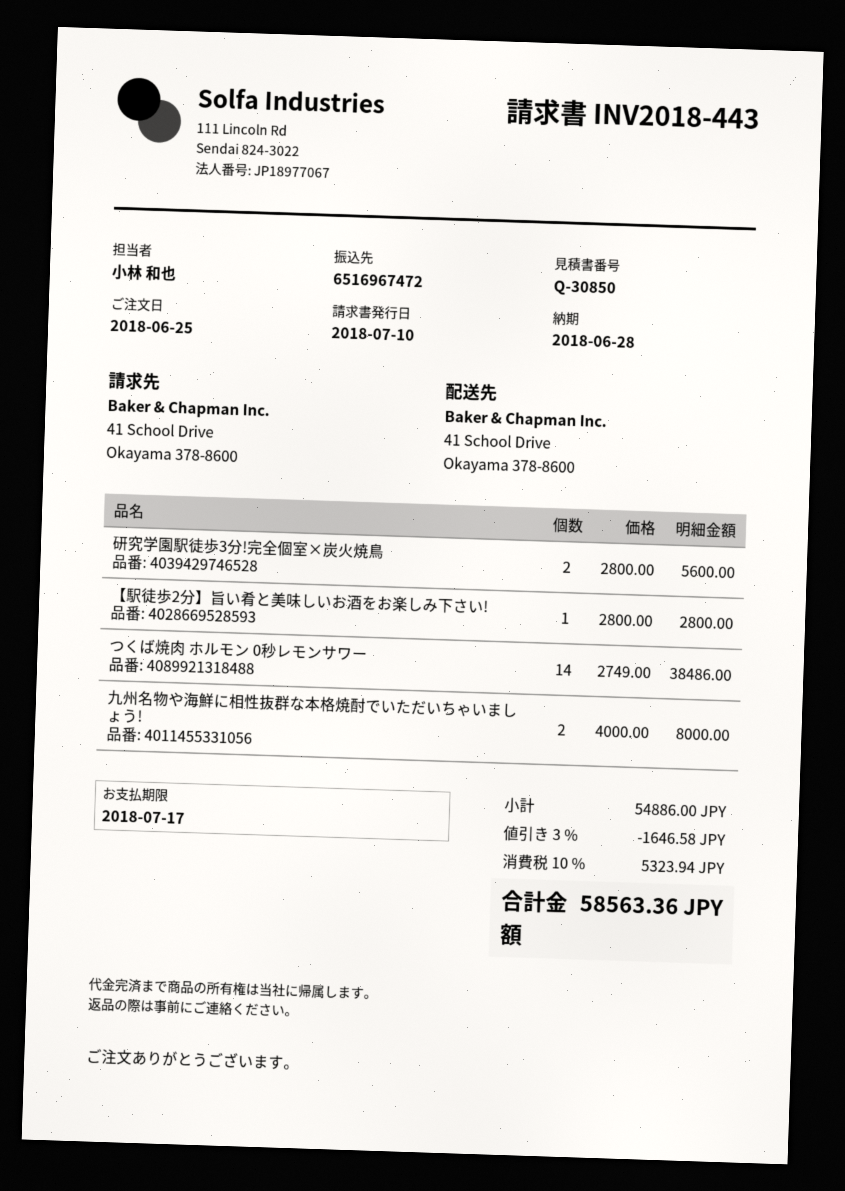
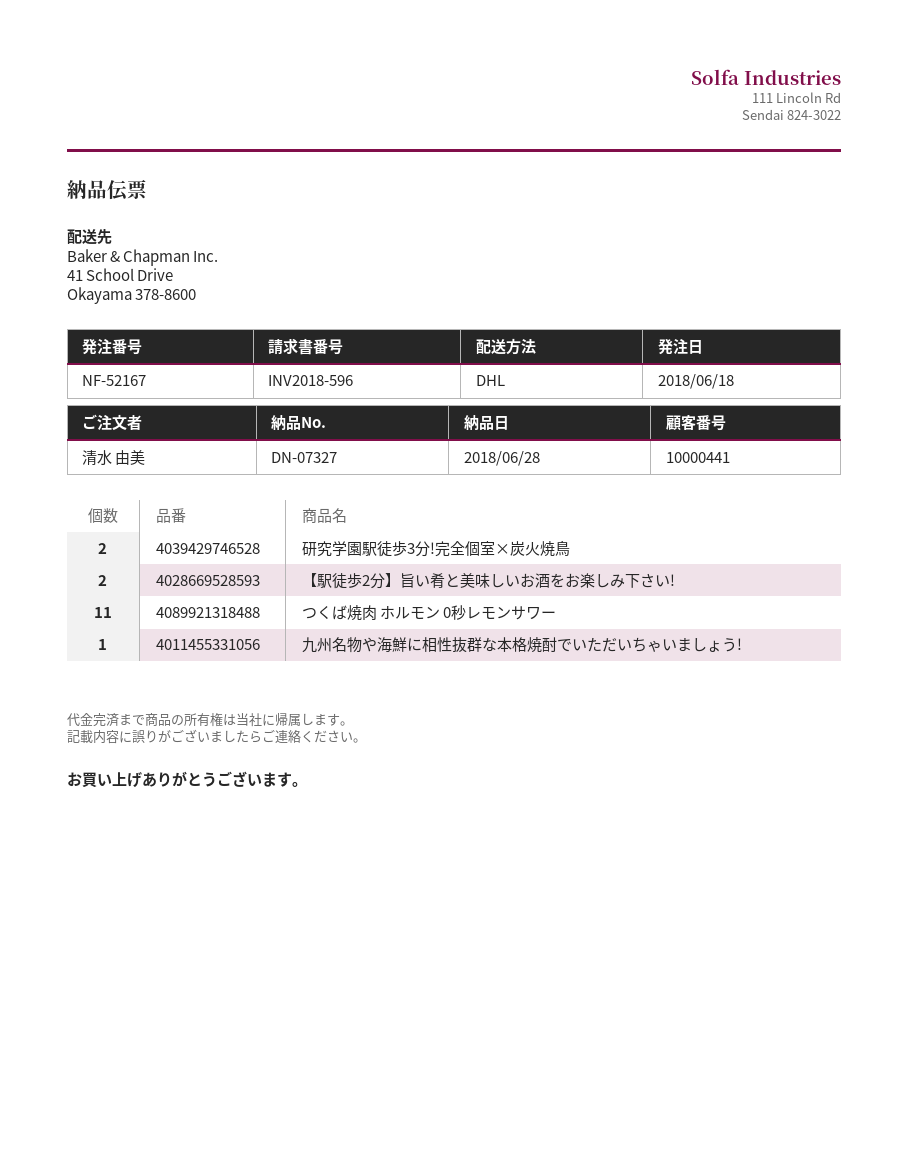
order date: 2018-06-25 -> 2018-06-18
invoice number: INV2018-443 -> INV2018-596
【駅徒歩2分】旨い肴と美味しいお酒をお楽しみ下さい!: 1 -> 2
つくば焼肉 ホルモン 0秒レモンサワー: 14 -> 11
九州名物や海鮮に相性抜群な本格焼酎でいただいちゃいましょう!: 2 -> 1

